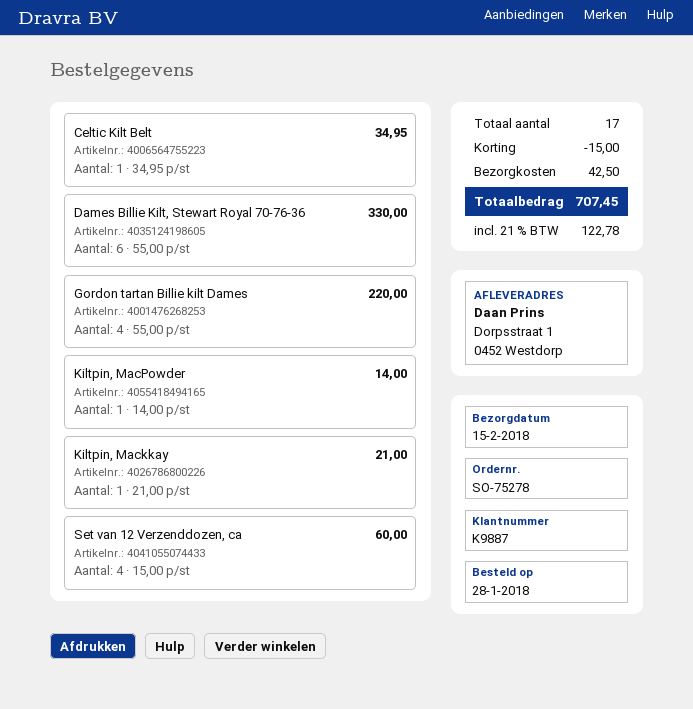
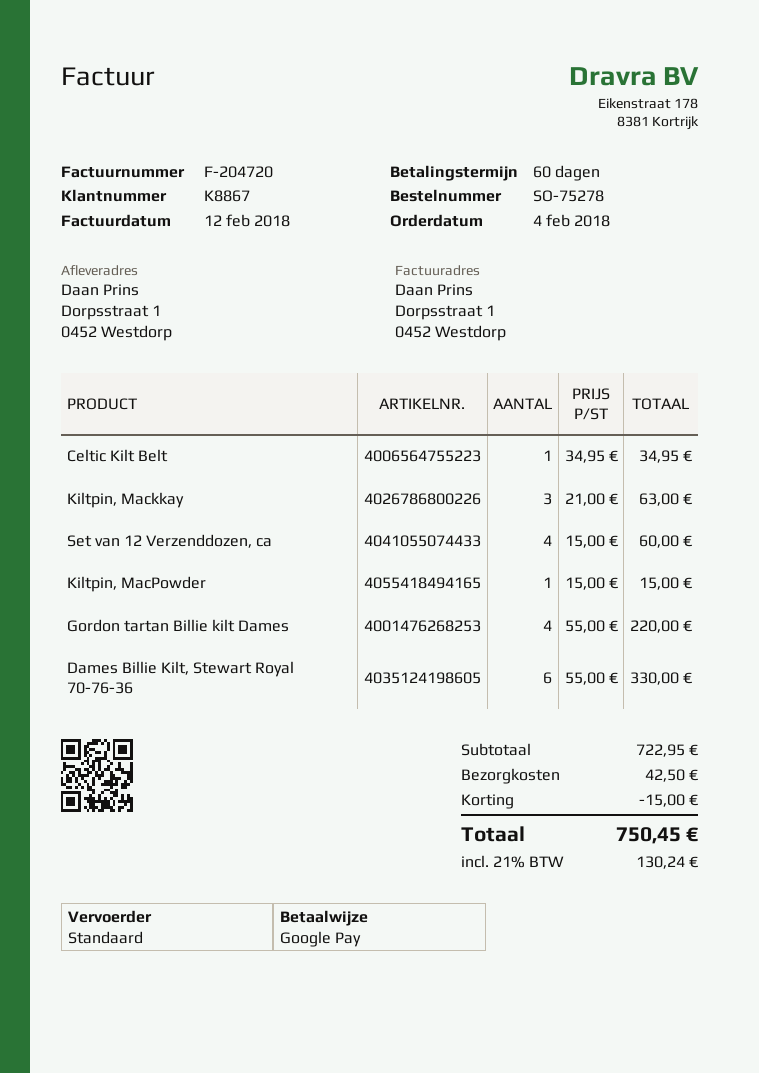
order date: 2018-01-28 -> 2018-02-04
customer number: K9887 -> K8867
Kiltpin, MacPowder: 1 x 14.00 = 14.00 -> 1 x 15.00 = 15.00
Kiltpin, Mackkay: 1 x 21.00 = 21.00 -> 3 x 21.00 = 63.00
tax: 21% = 122.78 -> 21% = 130.24
total: 707.45 -> 750.45

